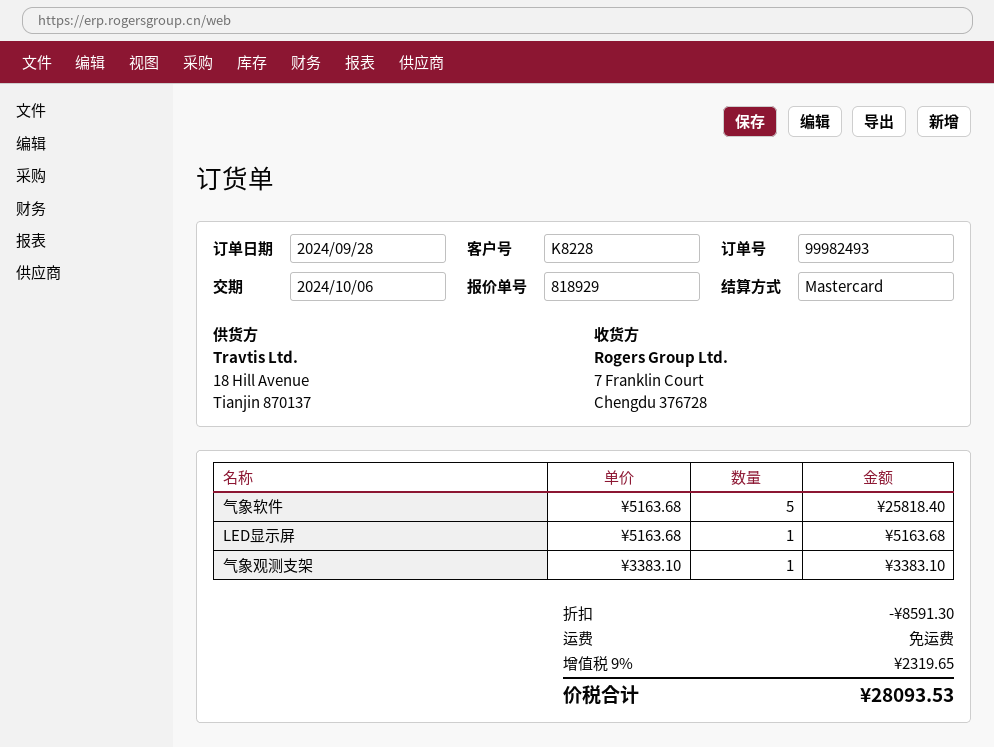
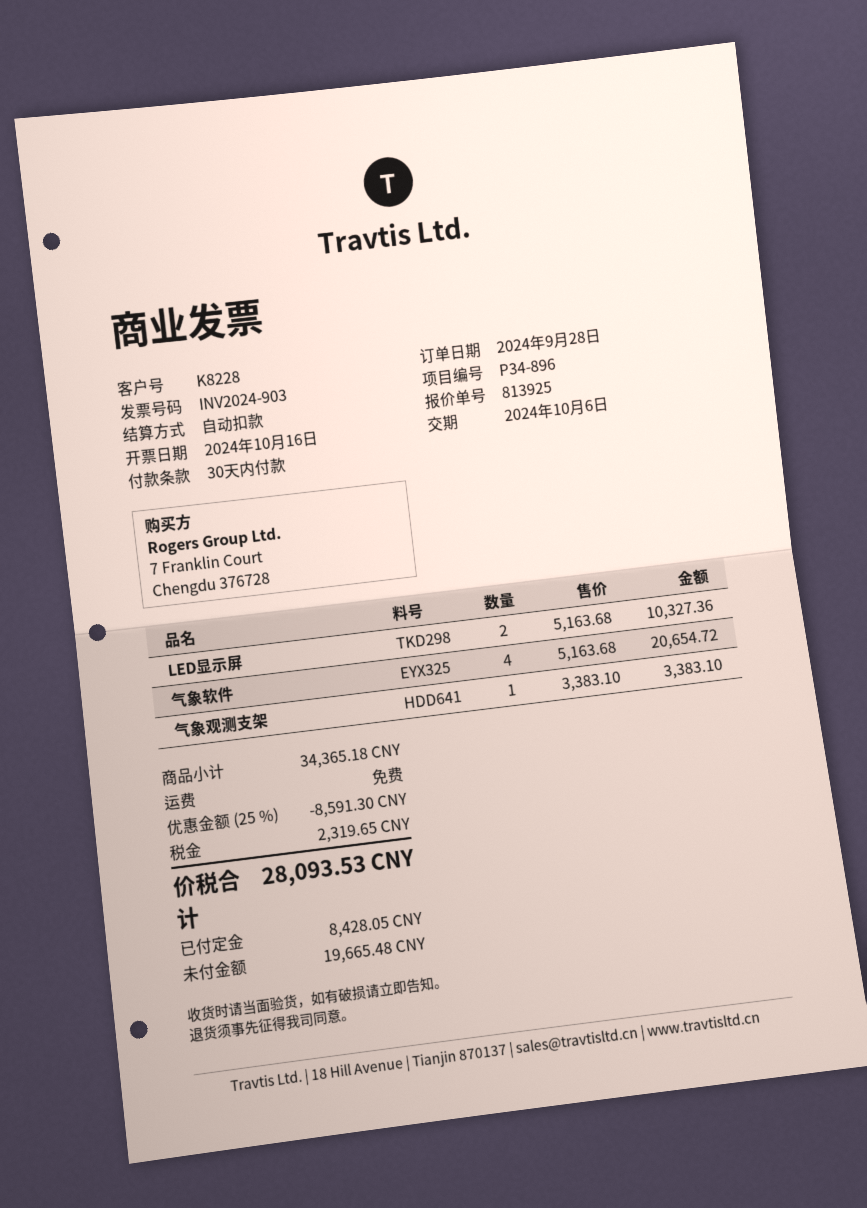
quote number: 818929 -> 813925
payment method: Mastercard -> direct debit
气象软件: 5 x 5163.68 = 25818.40 -> 4 x 5163.68 = 20654.72
LED显示屏: 1 x 5163.68 = 5163.68 -> 2 x 5163.68 = 10327.36

